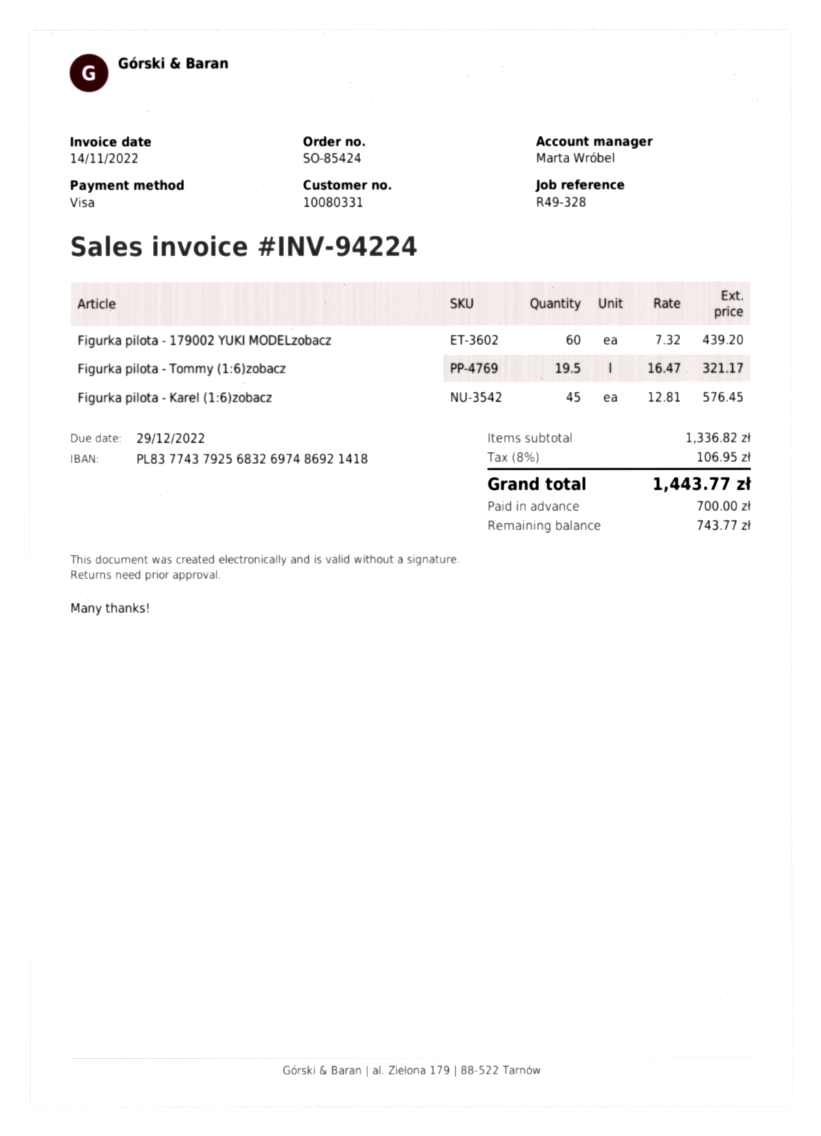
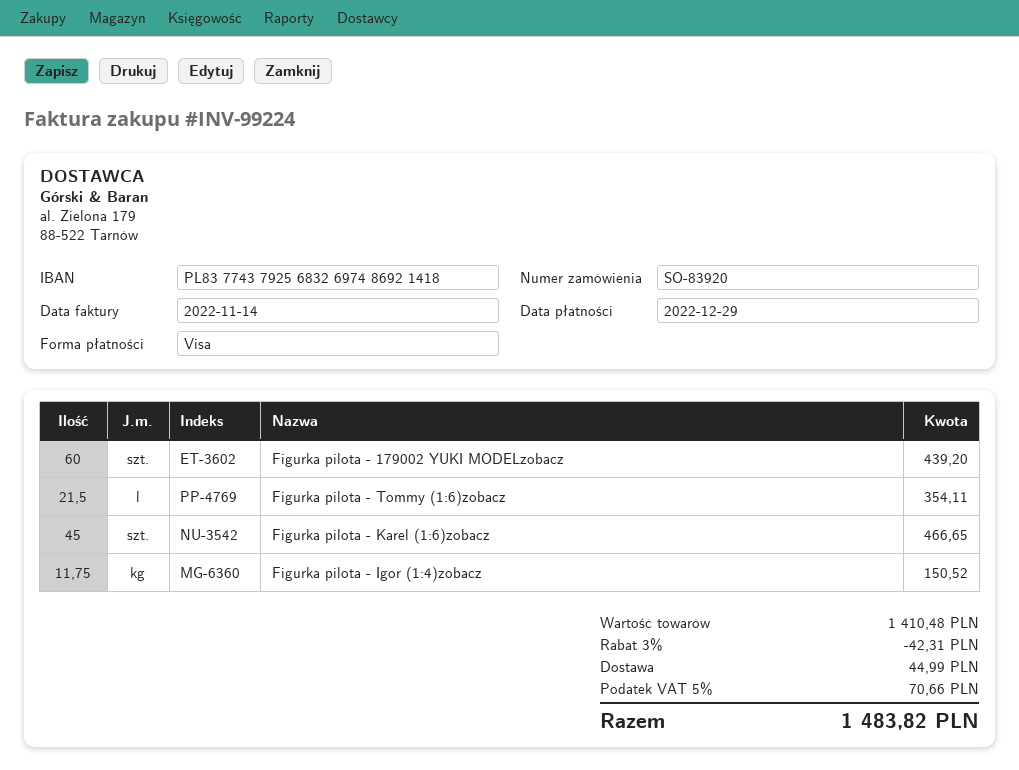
order number: SO-85424 -> SO-83920
invoice number: INV-94224 -> INV-99224
Figurka pilota - Tommy (1:6)zobacz: 19.5 for 321.17 -> 21.5 for 354.11
Figurka pilota - Karel (1:6)zobacz: 45 for 576.45 -> 45 for 466.65
Figurka pilota - Igor (1:4)zobacz: none -> 11.75 for 150.52
subtotal: 1336.82 -> 1410.48
discount: none -> 3% = 42.31
shipping: none -> 44.99
tax: 8% = 106.95 -> 5% = 70.66
total: 1443.77 -> 1483.82

